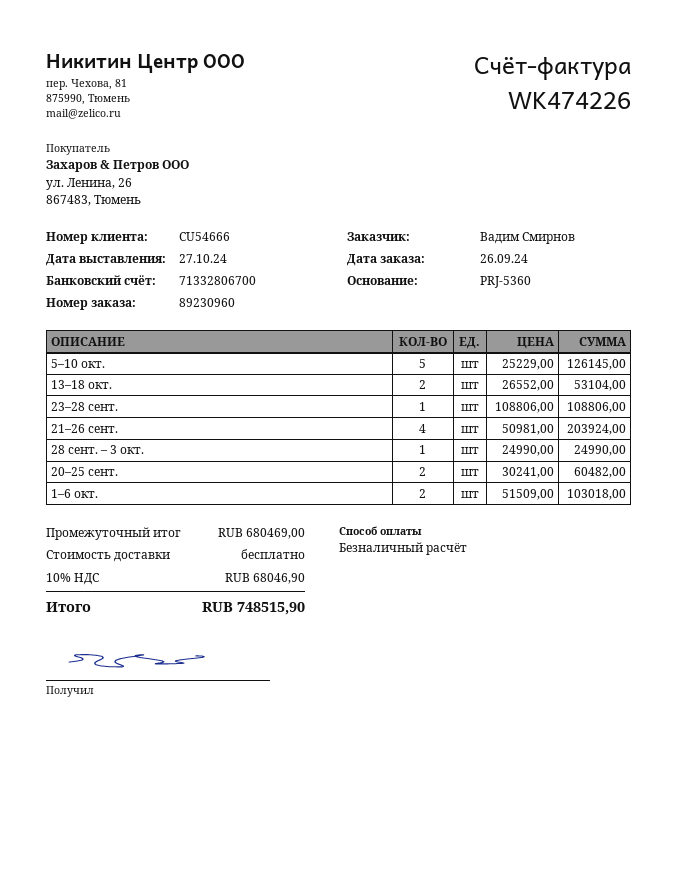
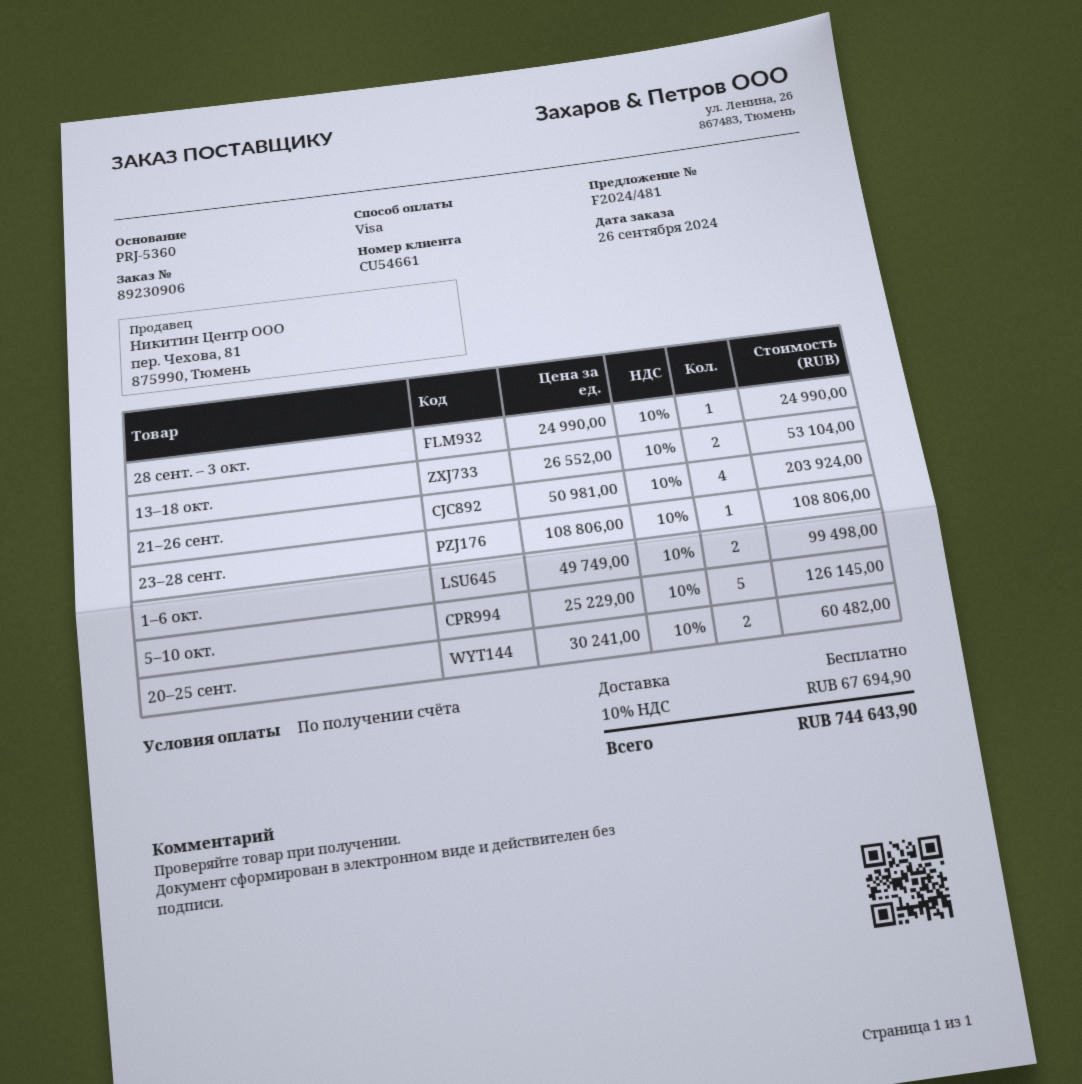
order number: 89230960 -> 89230906
customer number: CU54666 -> CU54661
payment method: bank transfer -> Visa
1–6 окт.: 2 x 51509.00 = 103018.00 -> 2 x 49749.00 = 99498.00
tax: 10% = 68046.90 -> 10% = 67694.90
total: 748515.90 -> 744643.90

